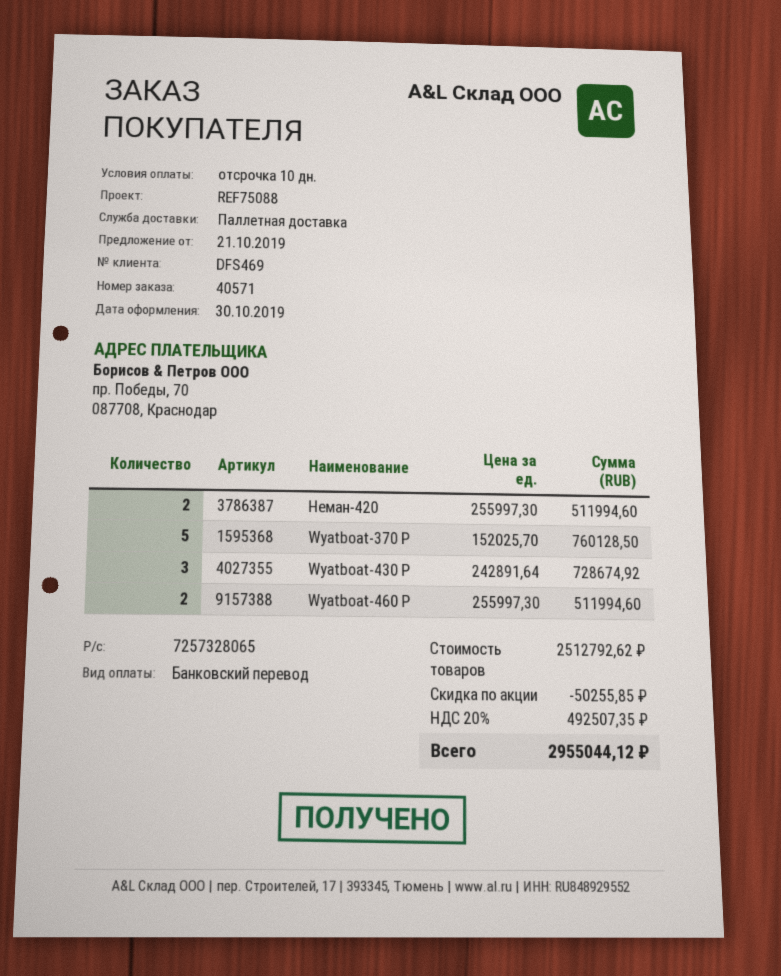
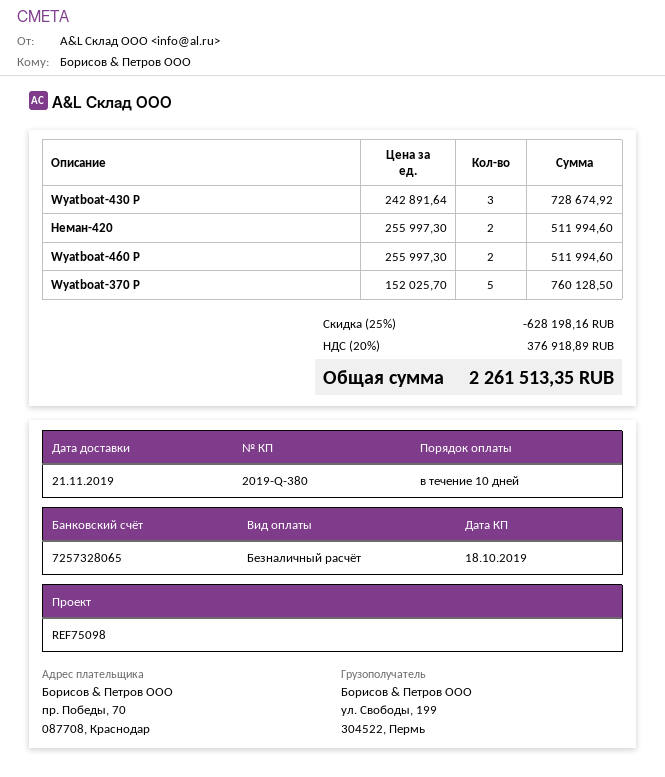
quote date: 2019-10-21 -> 2019-10-18
reference: REF75088 -> REF75098
discount: 50255.85 -> 628198.16
tax: 20% = 492507.35 -> 20% = 376918.89
total: 2955044.12 -> 2261513.35

